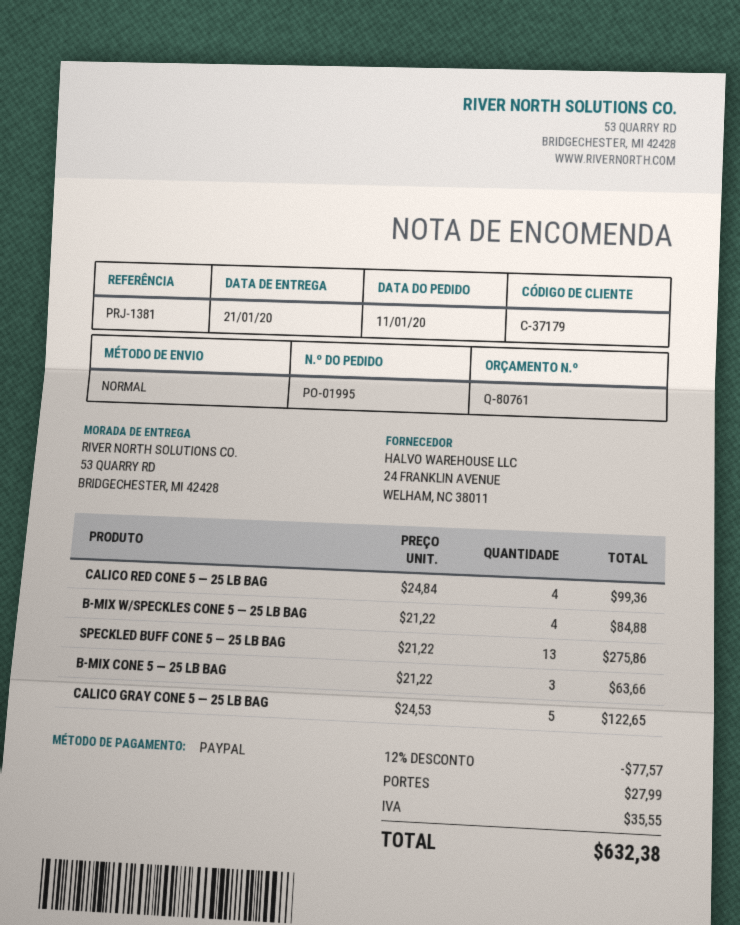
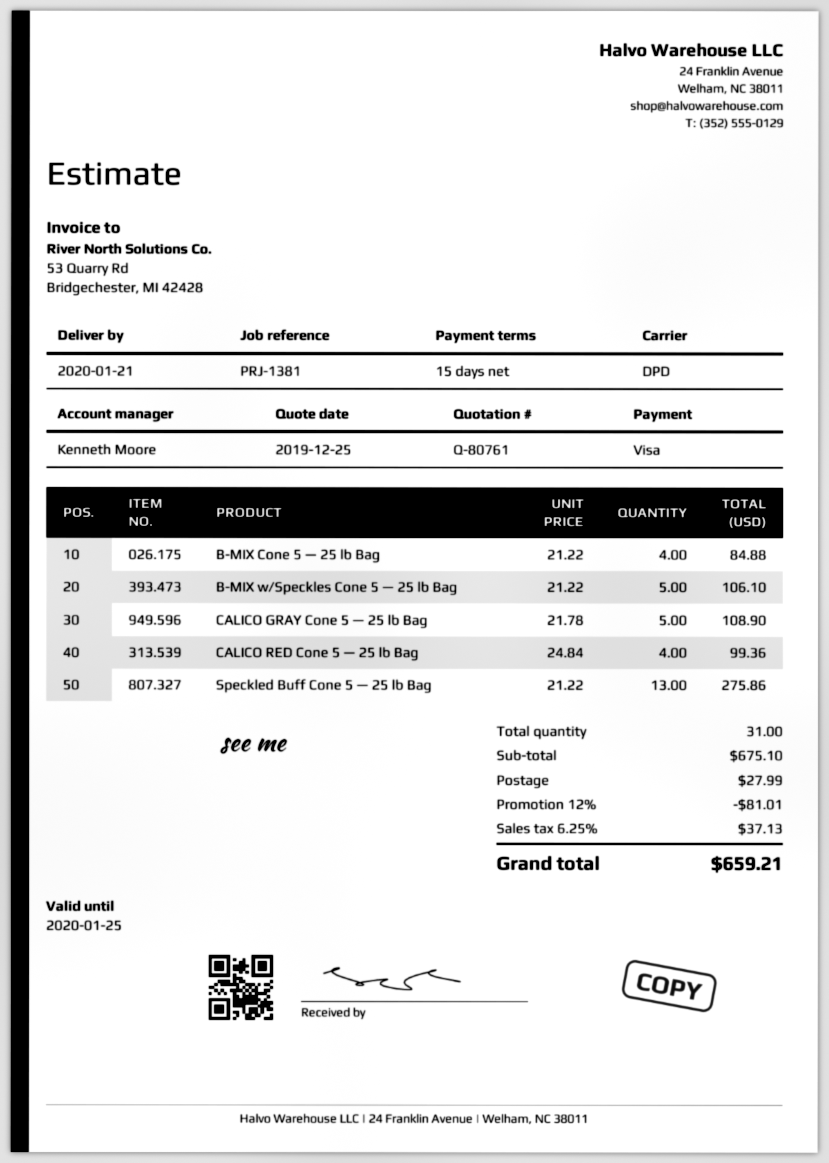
payment method: PayPal -> Visa
shipping method: standard -> DPD
B-MIX W/SPECKLES CONE 5 — 25 LB BAG: 4 x 21.22 = 84.88 -> 5 x 21.22 = 106.10
B-MIX CONE 5 — 25 LB BAG: 3 x 21.22 = 63.66 -> 4 x 21.22 = 84.88
CALICO GRAY CONE 5 — 25 LB BAG: 5 x 24.53 = 122.65 -> 5 x 21.78 = 108.90
discount: 12% = 77.57 -> 12% = 81.01
tax: 35.55 -> 37.13
total: 632.38 -> 659.21

